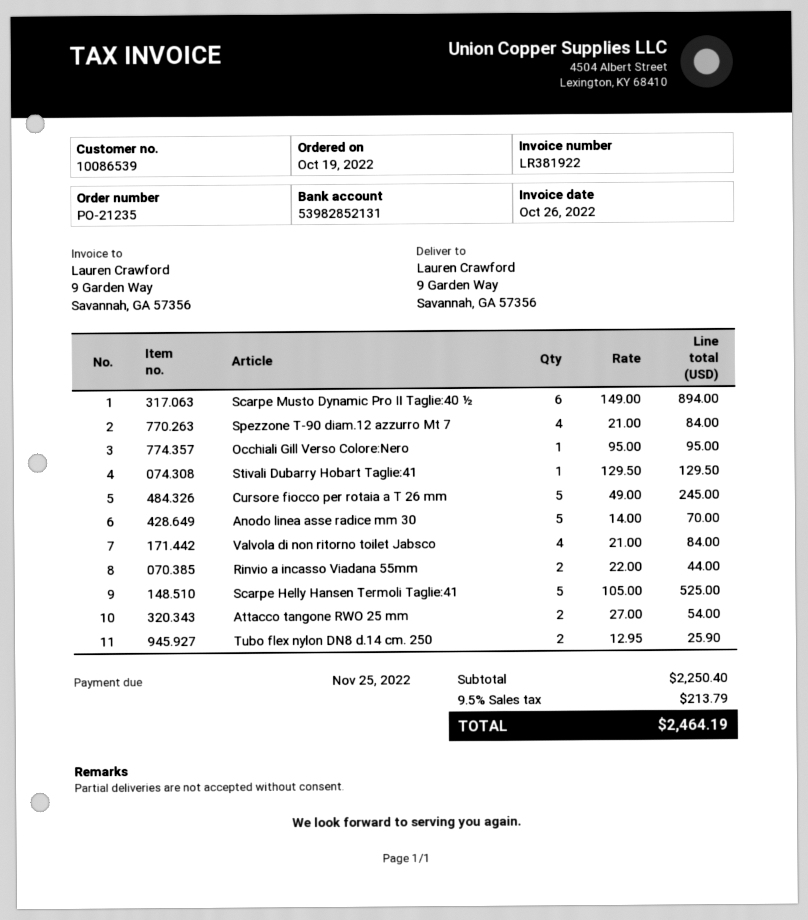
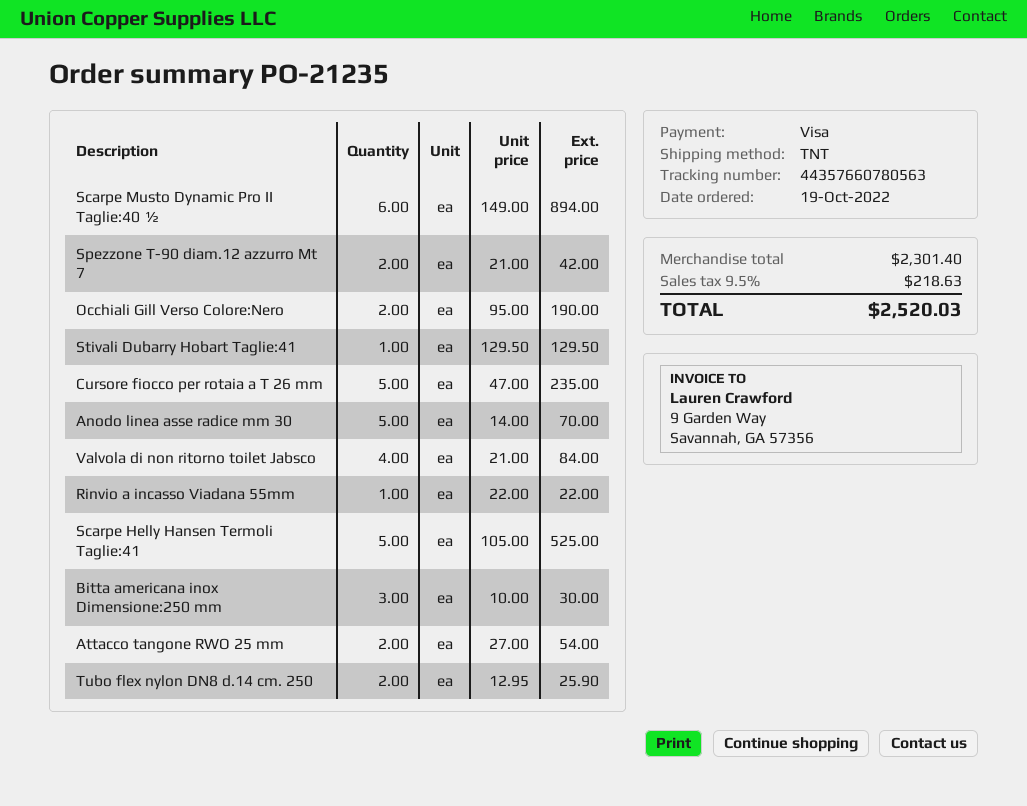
Spezzone T-90 diam.12 azzurro Mt 7: 4 x 21.00 = 84.00 -> 2 x 21.00 = 42.00
Occhiali Gill Verso Colore:Nero: 1 x 95.00 = 95.00 -> 2 x 95.00 = 190.00
Cursore fiocco per rotaia a T 26 mm: 5 x 49.00 = 245.00 -> 5 x 47.00 = 235.00
Rinvio a incasso Viadana 55mm: 2 x 22.00 = 44.00 -> 1 x 22.00 = 22.00
Bitta americana inox Dimensione:250 mm: none -> 3 x 10.00 = 30.00
subtotal: 2250.40 -> 2301.40
tax: 9.5% = 213.79 -> 9.5% = 218.63
total: 2464.19 -> 2520.03

